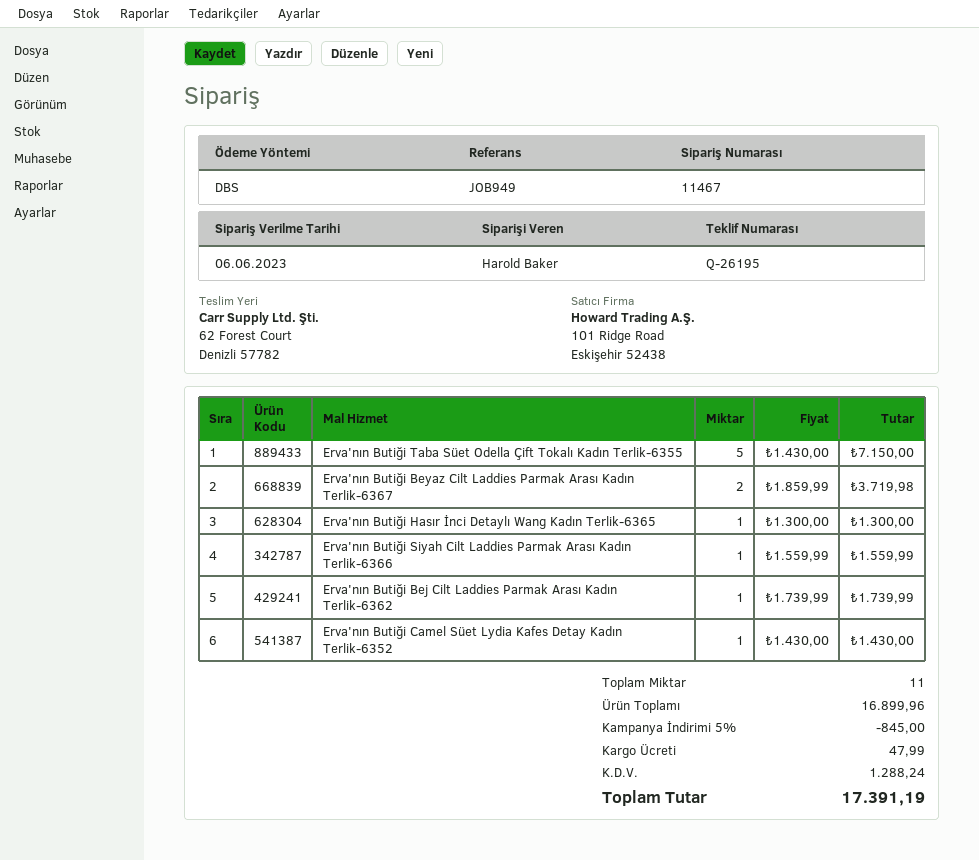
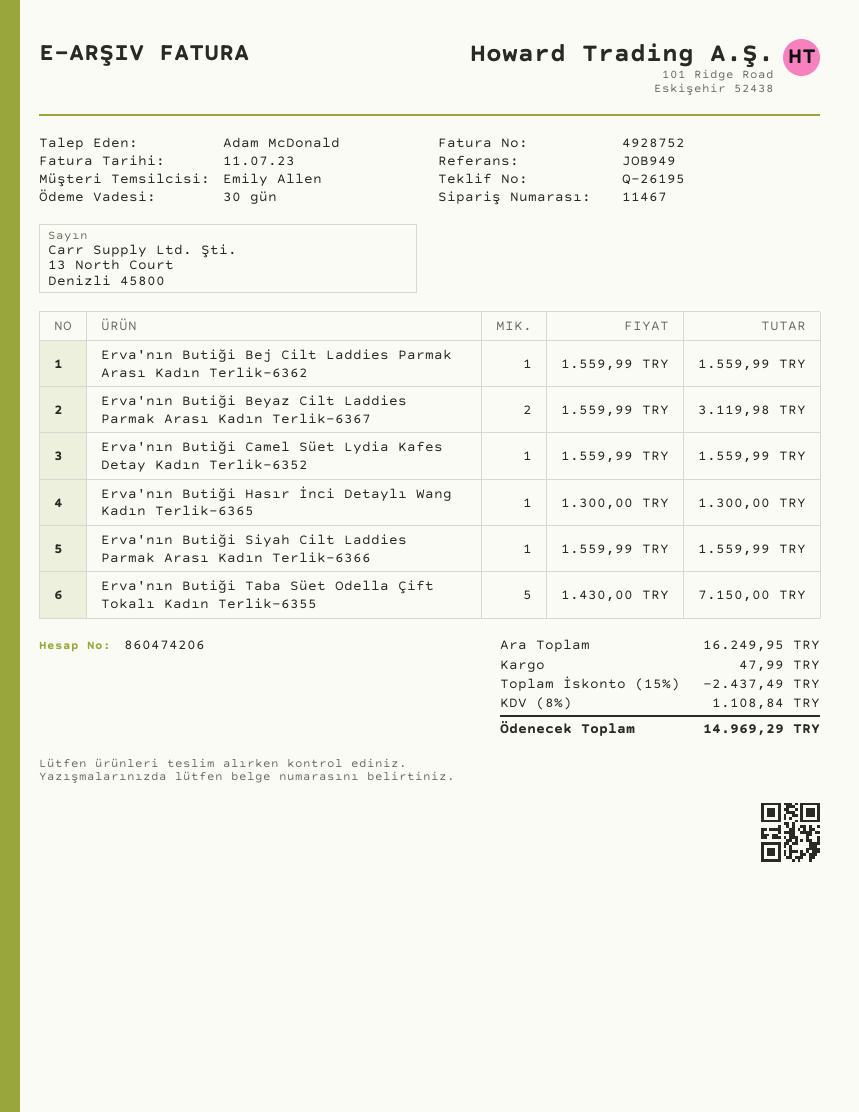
ordered by: Harold Baker -> Adam McDonald
Erva'nın Butiği Beyaz Cilt Laddies Parmak Arası Kadın Terlik-6367: 2 x 1859.99 = 3719.98 -> 2 x 1559.99 = 3119.98
Erva'nın Butiği Bej Cilt Laddies Parmak Arası Kadın Terlik-6362: 1 x 1739.99 = 1739.99 -> 1 x 1559.99 = 1559.99
Erva'nın Butiği Camel Süet Lydia Kafes Detay Kadın Terlik-6352: 1 x 1430.00 = 1430.00 -> 1 x 1559.99 = 1559.99
subtotal: 16899.96 -> 16249.95
discount: 5% = 845.00 -> 15% = 2437.49
tax: 1288.24 -> 1108.84
total: 17391.19 -> 14969.29

